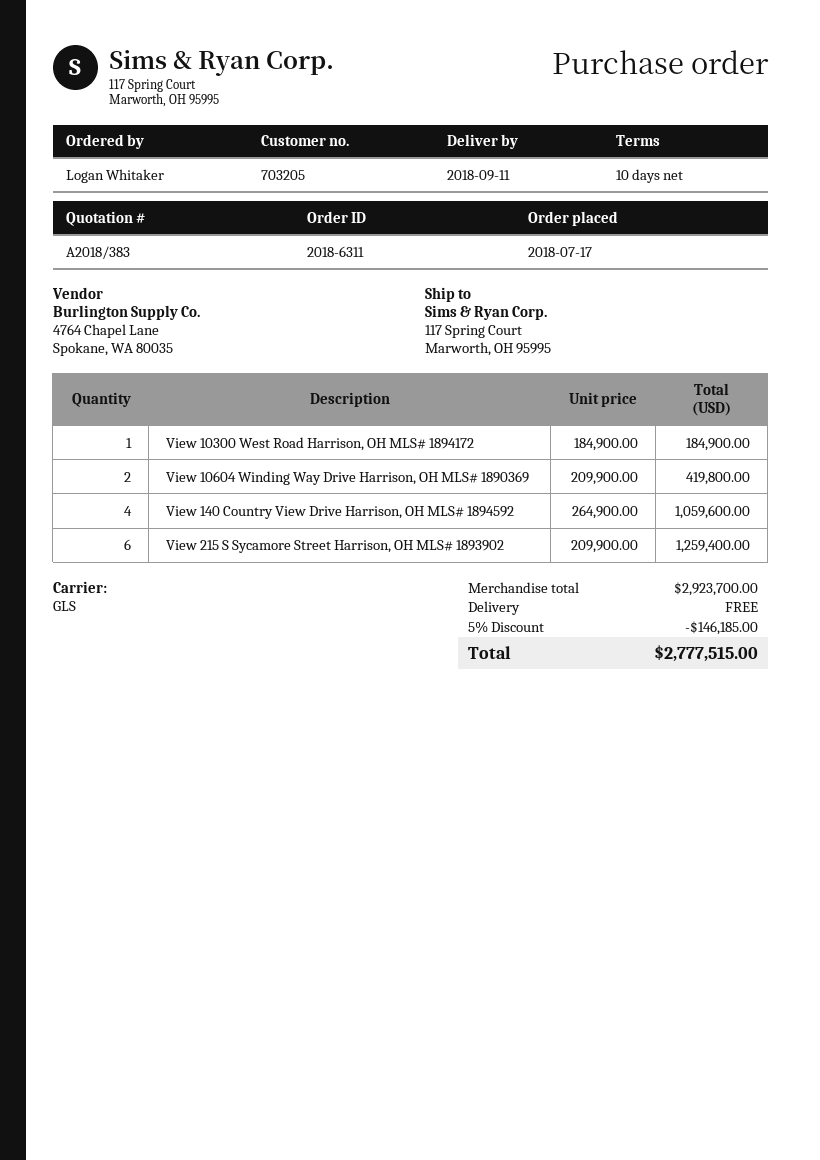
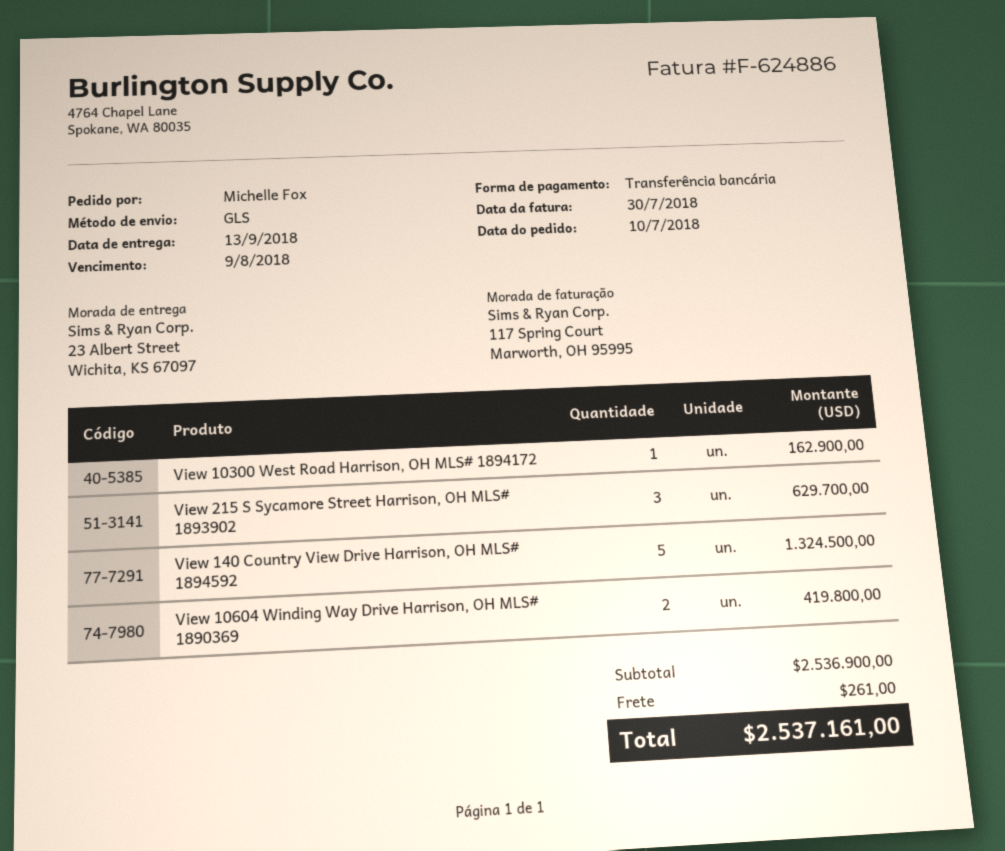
order date: 2018-07-17 -> 2018-07-10
delivery date: 2018-09-11 -> 2018-09-13
ordered by: Logan Whitaker -> Michelle Fox
ship to: 117 Spring Court, Marworth, OH 95995 -> 23 Albert Street, Wichita, KS 67097
View 10300 West Road Harrison, OH MLS# 1894172: 1 for 184900.00 -> 1 for 162900.00
View 140 Country View Drive Harrison, OH MLS# 1894592: 4 for 1059600.00 -> 5 for 1324500.00
View 215 S Sycamore Street Harrison, OH MLS# 1893902: 6 for 1259400.00 -> 3 for 629700.00
subtotal: 2923700.00 -> 2536900.00
discount: 5% = 146185.00 -> none
shipping: 0.00 -> 261.00
total: 2777515.00 -> 2537161.00

